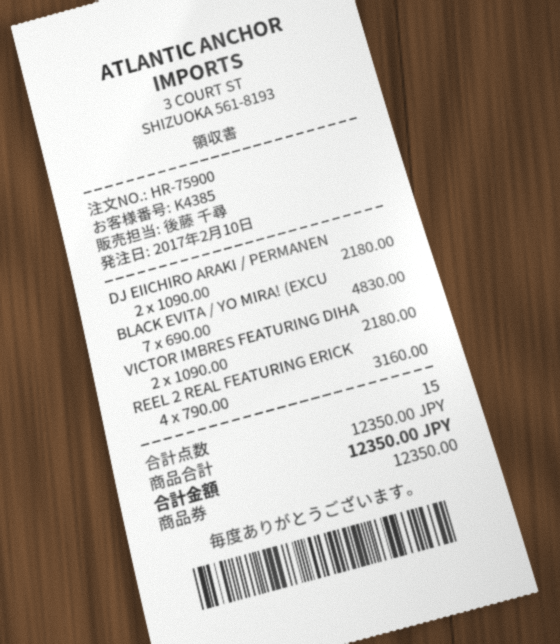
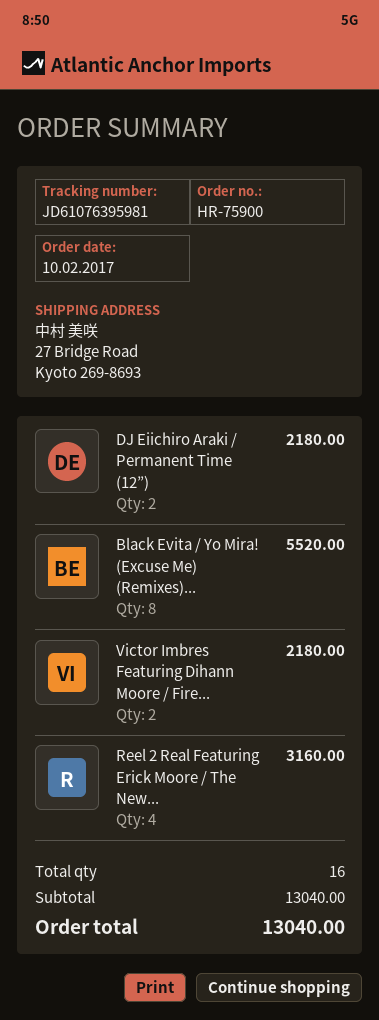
BLACK EVITA / YO MIRA! (EXCU: 7 for 4830.00 -> 8 for 5520.00
total quantity: 15 -> 16
subtotal: 12350.00 -> 13040.00
total: 12350.00 -> 13040.00

